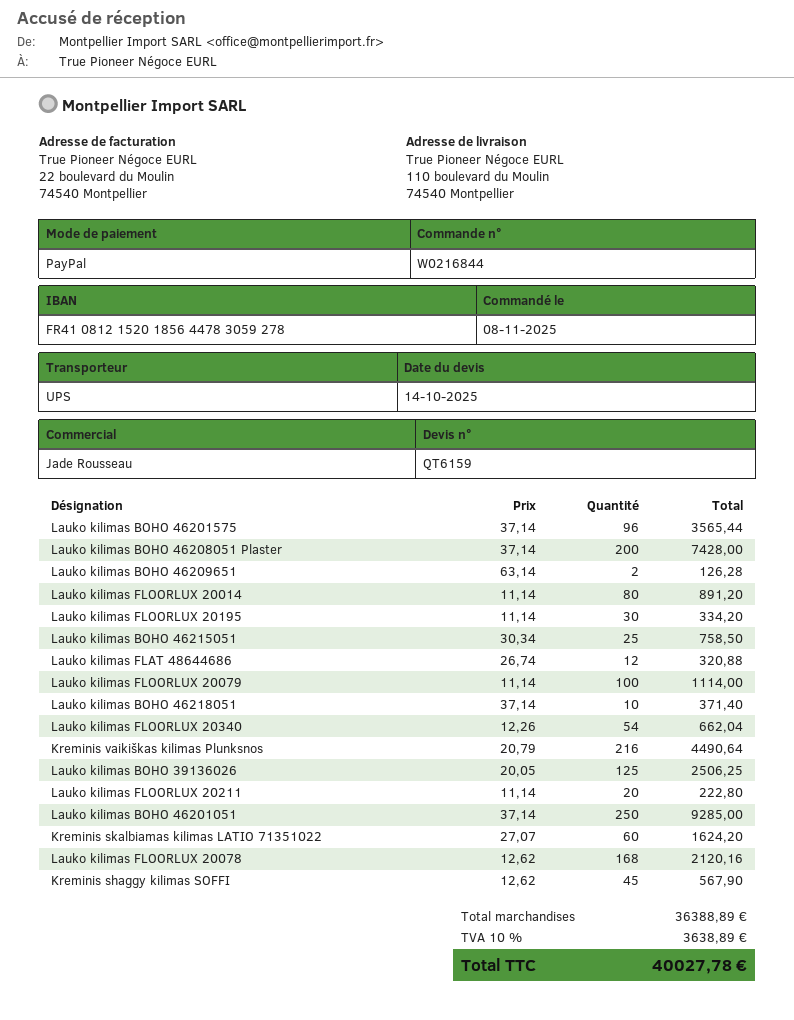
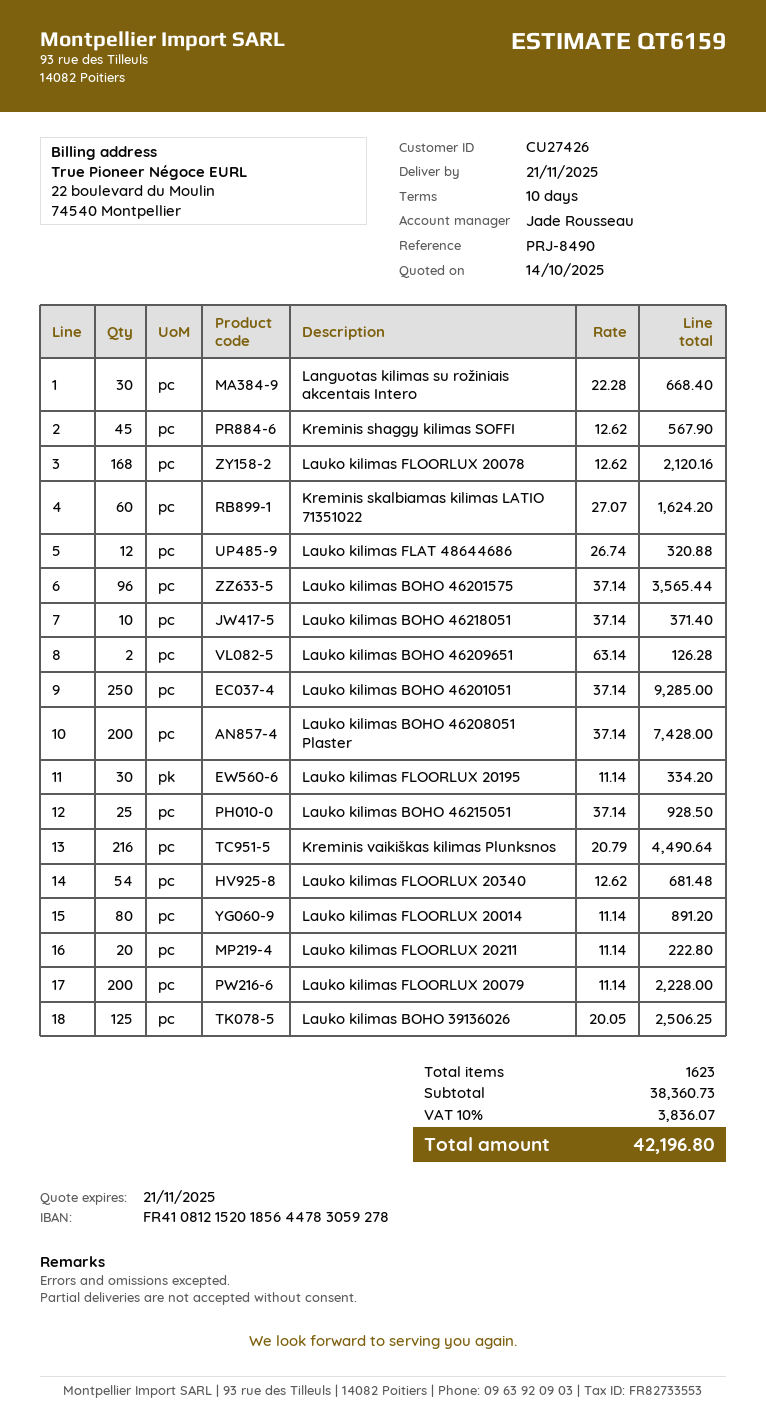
Lauko kilimas BOHO 46215051: 25 x 30.34 = 758.50 -> 25 x 37.14 = 928.50
Lauko kilimas FLOORLUX 20079: 100 x 11.14 = 1114.00 -> 200 x 11.14 = 2228.00
Lauko kilimas FLOORLUX 20340: 54 x 12.26 = 662.04 -> 54 x 12.62 = 681.48
Languotas kilimas su rožiniais akcentais Intero: none -> 30 x 22.28 = 668.40
subtotal: 36388.89 -> 38360.73
tax: 10% = 3638.89 -> 10% = 3836.07
total: 40027.78 -> 42196.80

